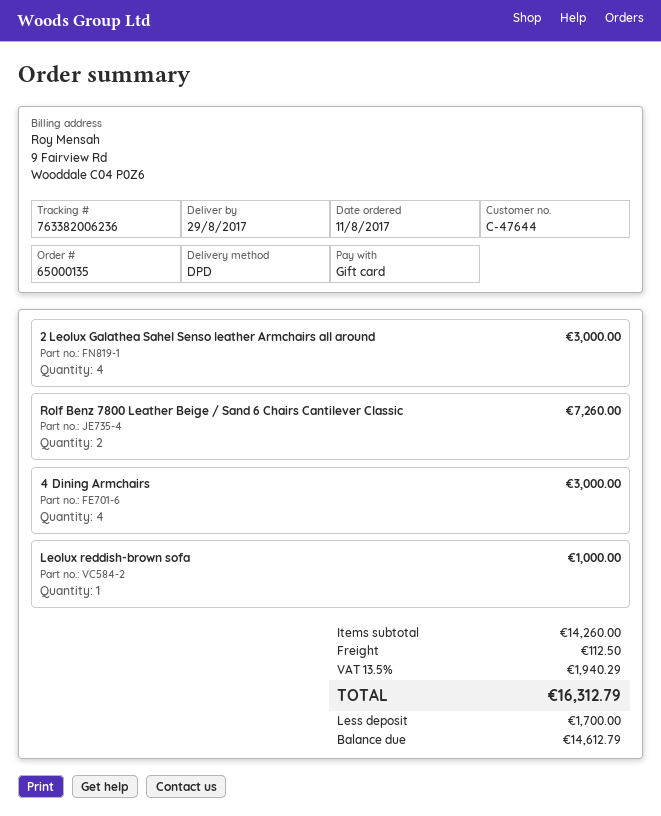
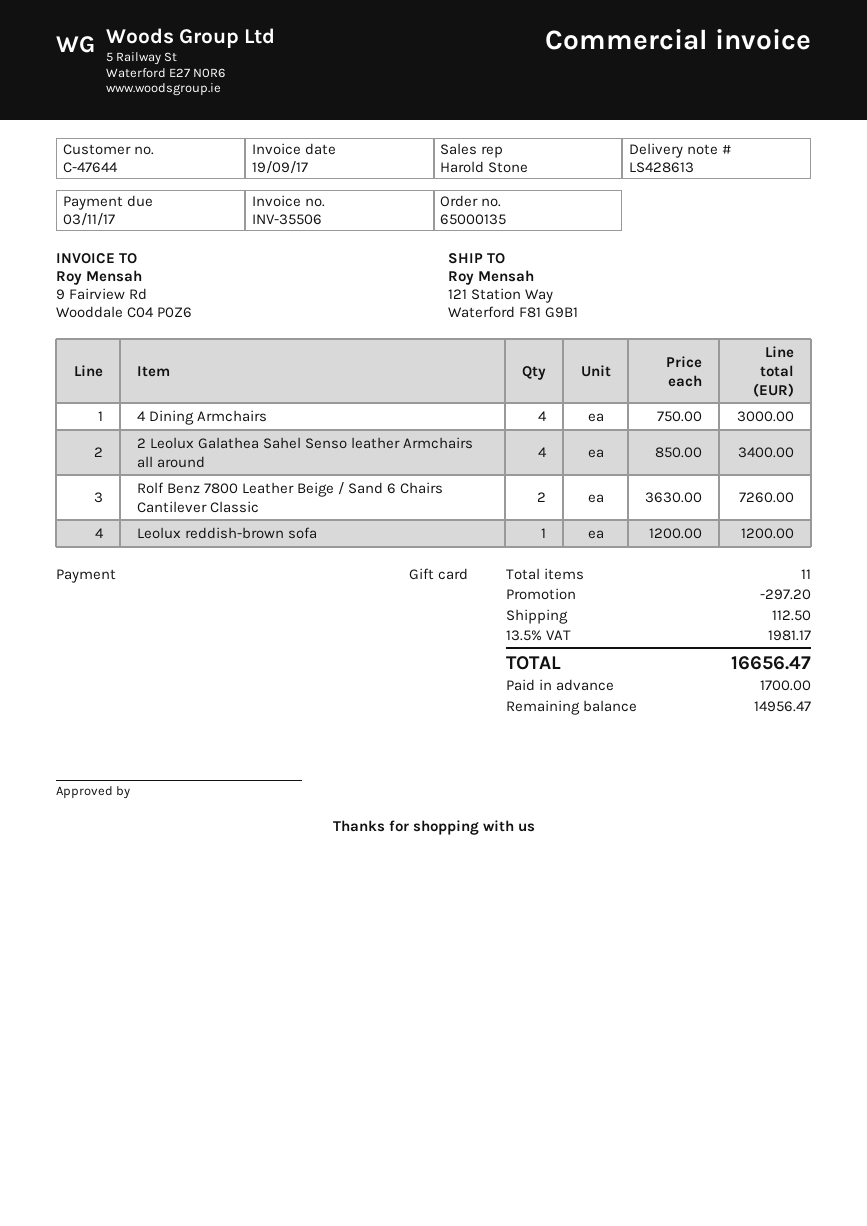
2 Leolux Galathea Sahel Senso leather Armchairs all around: 4 for 3000.00 -> 4 for 3400.00
Leolux reddish-brown sofa: 1 for 1000.00 -> 1 for 1200.00
discount: none -> 297.20
tax: 13.5% = 1940.29 -> 13.5% = 1981.17
total: 16312.79 -> 16656.47
balance: 14612.79 -> 14956.47

